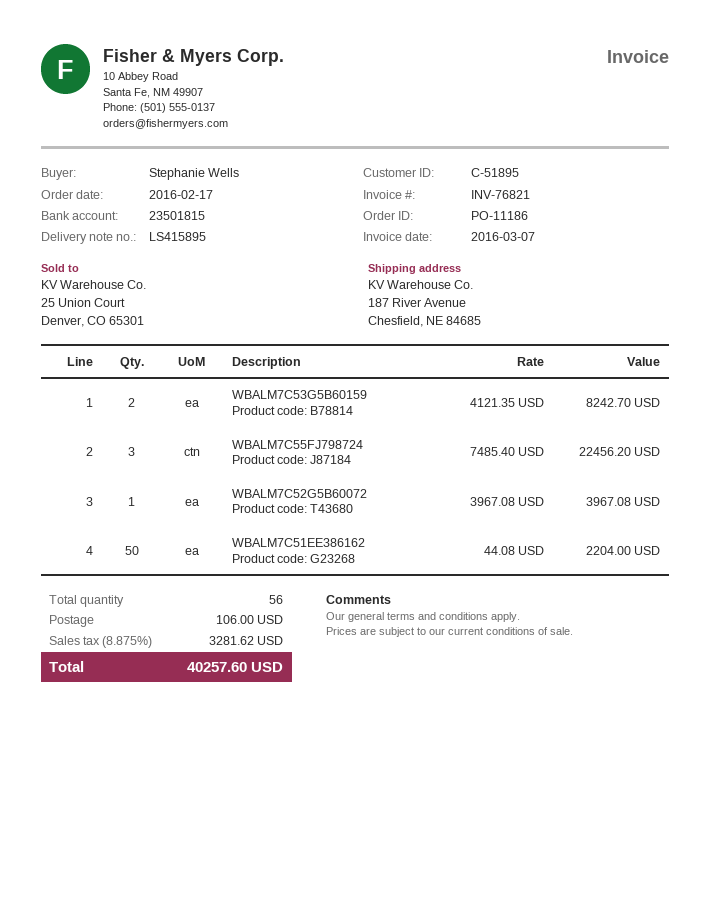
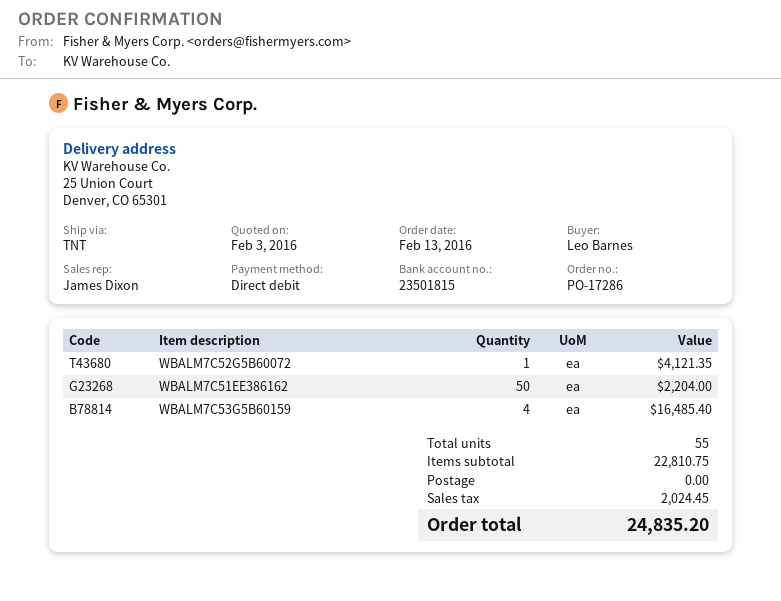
order number: PO-11186 -> PO-17286
order date: 2016-02-17 -> 2016-02-13
ordered by: Stephanie Wells -> Leo Barnes
ship to: 187 River Avenue, Chesfield, NE 84685 -> 25 Union Court, Denver, CO 65301
WBALM7C53G5B60159: 2 for 8242.70 -> 4 for 16485.40
WBALM7C55FJ798724: 3 for 22456.20 -> none
WBALM7C52G5B60072: 1 for 3967.08 -> 1 for 4121.35
total quantity: 56 -> 55
shipping: 106.00 -> 0.00
tax: 3281.62 -> 2024.45
total: 40257.60 -> 24835.20

